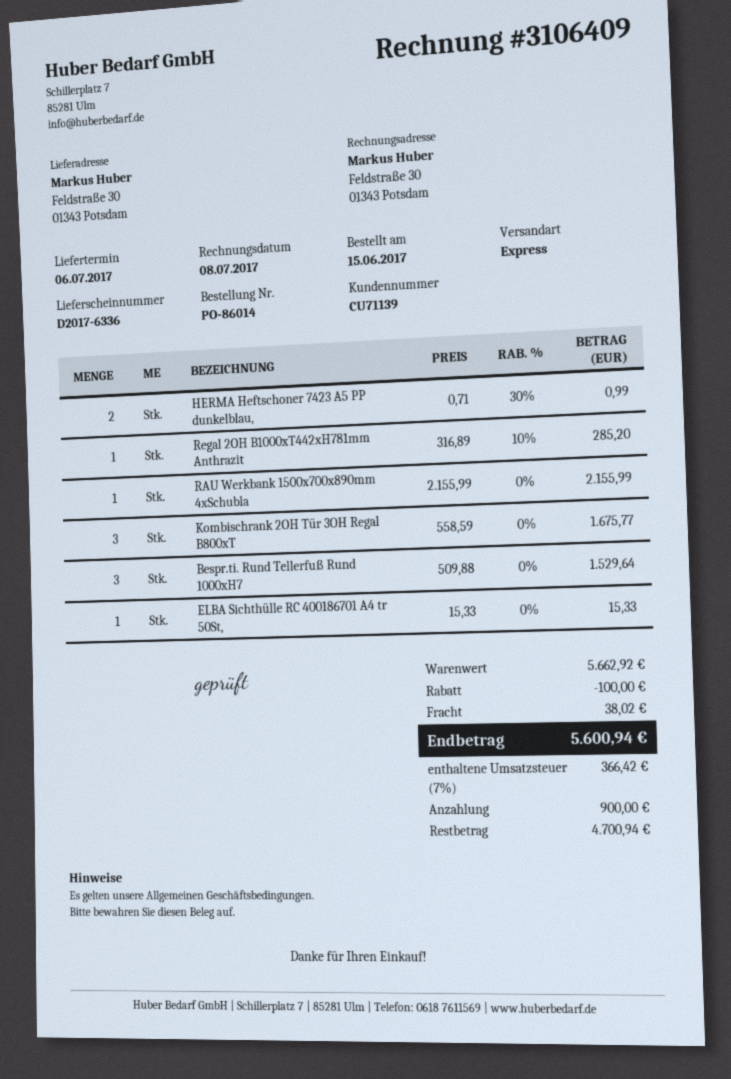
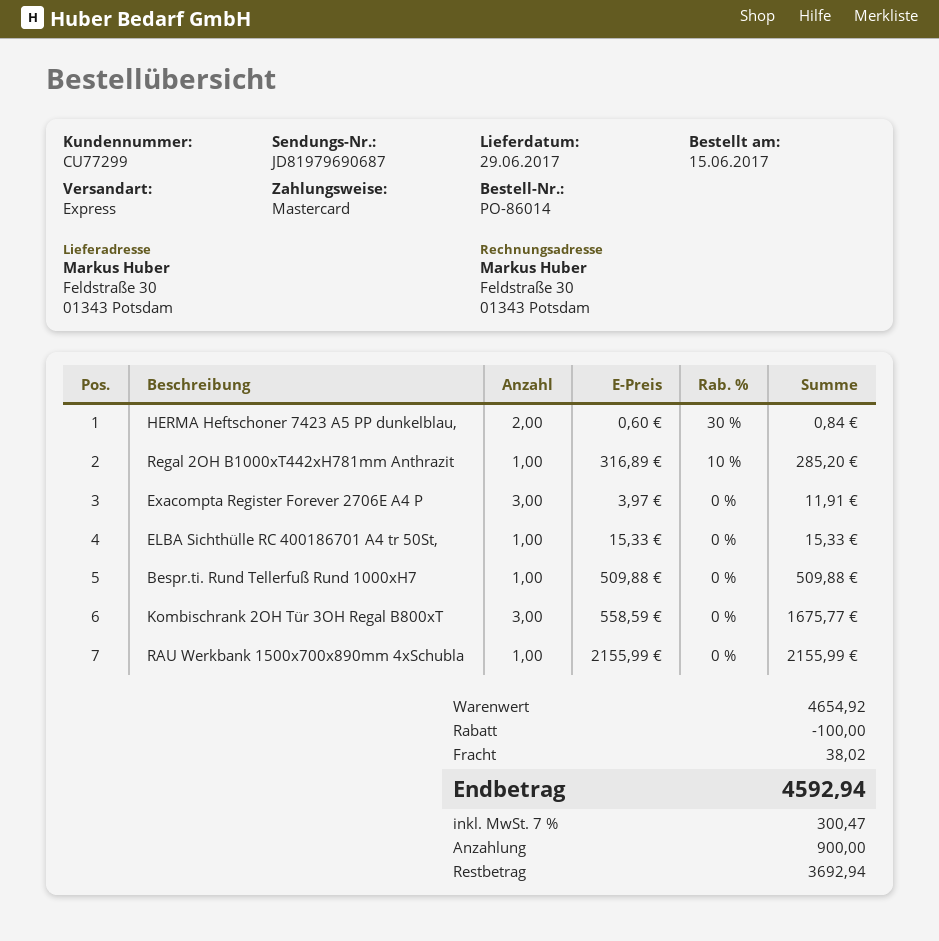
delivery date: 2017-07-06 -> 2017-06-29
customer number: CU71139 -> CU77299
HERMA Heftschoner 7423 A5 PP dunkelblau,: 2 x 0.71 - 30% = 0.99 -> 2 x 0.60 - 30% = 0.84
Bespr.ti. Rund Tellerfuß Rund 1000xH7: 3 x 509.88 = 1529.64 -> 1 x 509.88 = 509.88
Exacompta Register Forever 2706E A4 P: none -> 3 x 3.97 = 11.91
subtotal: 5662.92 -> 4654.92
tax: 7% = 366.42 -> 7% = 300.47
total: 5600.94 -> 4592.94
balance: 4700.94 -> 3692.94

